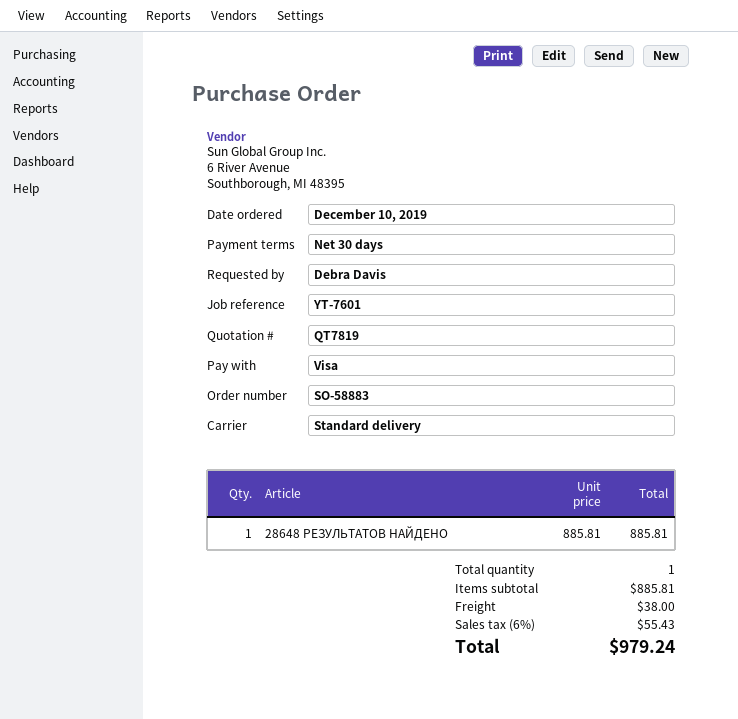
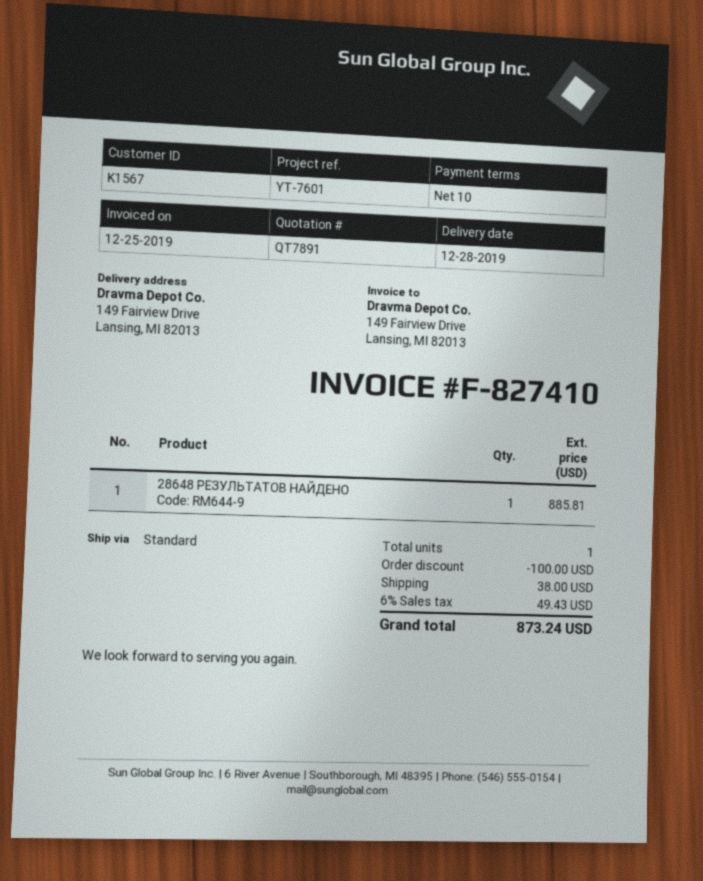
quote number: QT7819 -> QT7891
payment terms: 30 days -> 10 days
discount: none -> 100.00
tax: 6% = 55.43 -> 6% = 49.43
total: 979.24 -> 873.24

